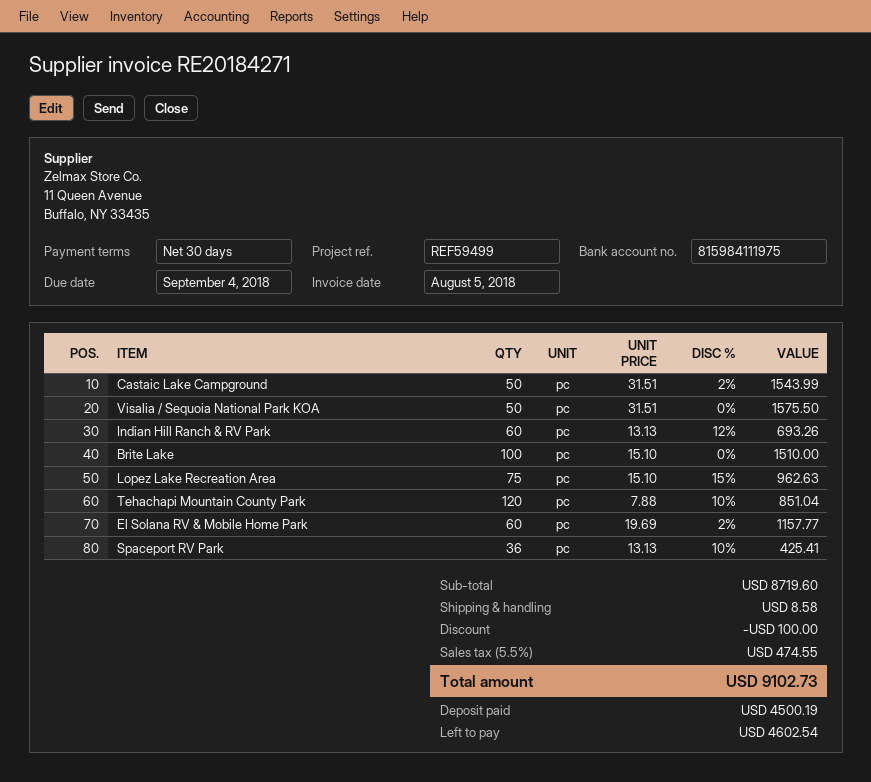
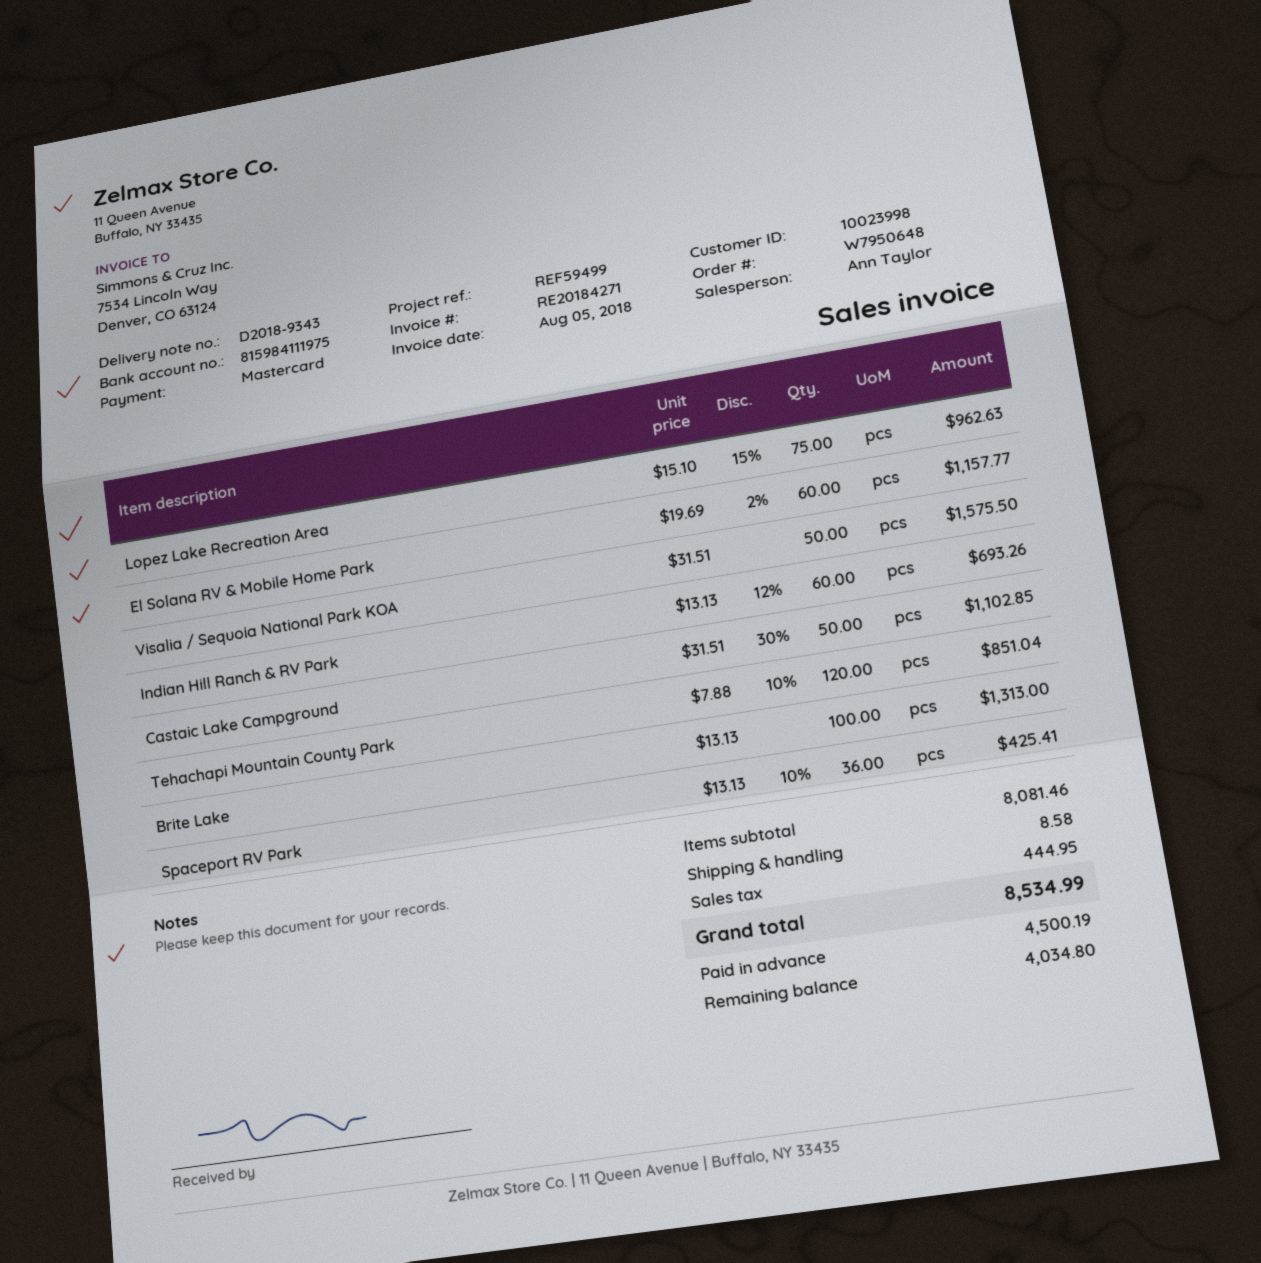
Castaic Lake Campground: 50 x 31.51 - 2% = 1543.99 -> 50 x 31.51 - 30% = 1102.85
Brite Lake: 100 x 15.10 = 1510.00 -> 100 x 13.13 = 1313.00
subtotal: 8719.60 -> 8081.46
discount: 100.00 -> none
tax: 474.55 -> 444.95
total: 9102.73 -> 8534.99
balance: 4602.54 -> 4034.80

